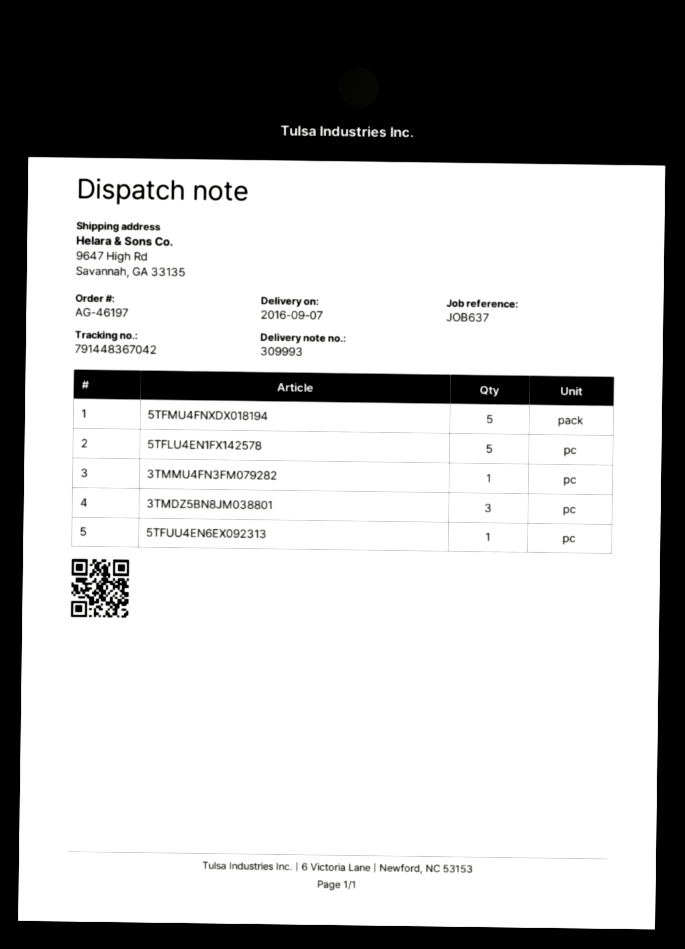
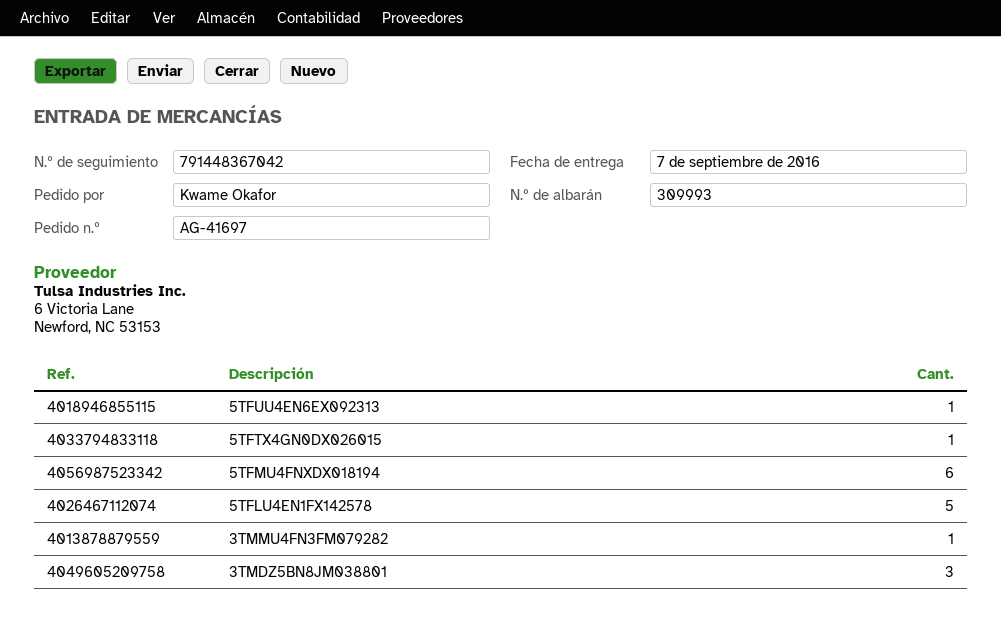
order number: AG-46197 -> AG-41697
5TFMU4FNXDX018194: 5 -> 6
5TFTX4GN0DX026015: none -> 1

